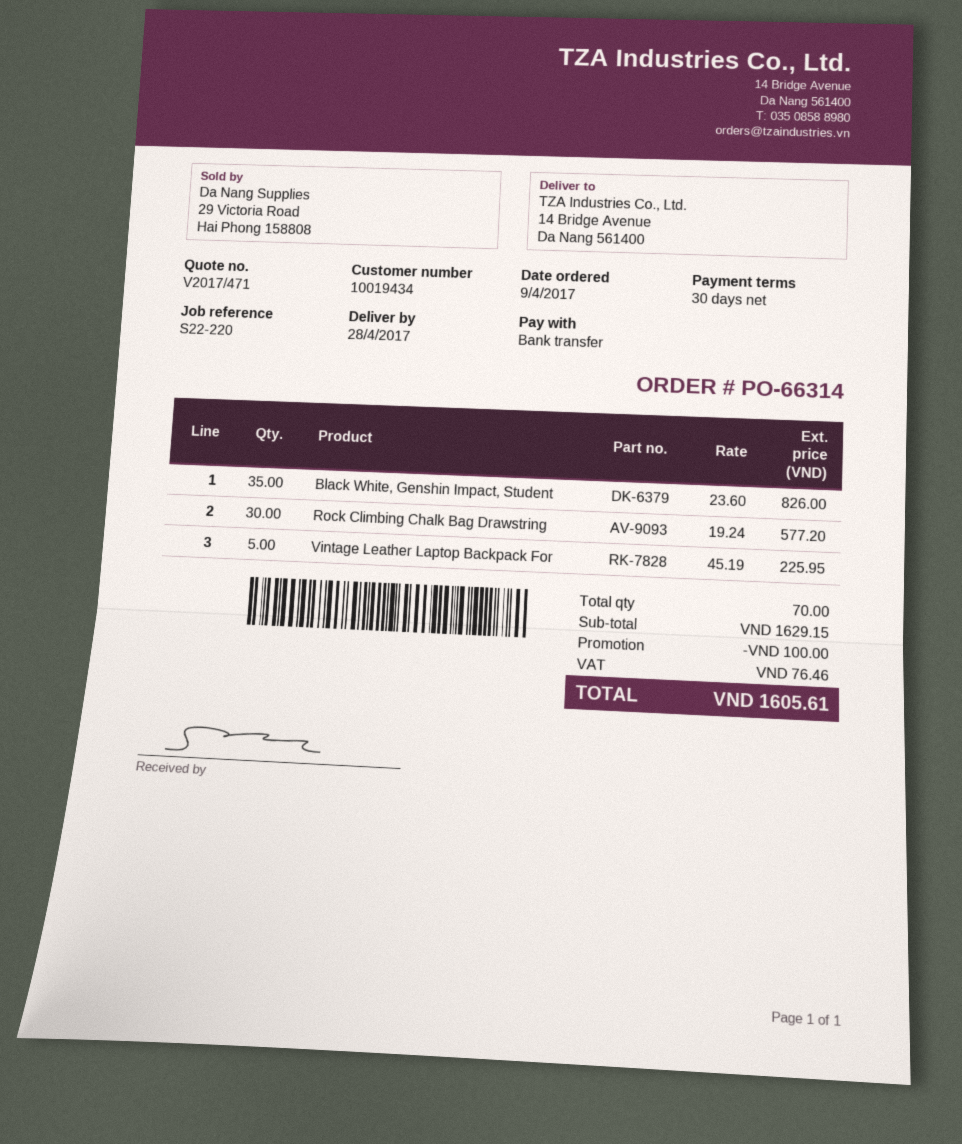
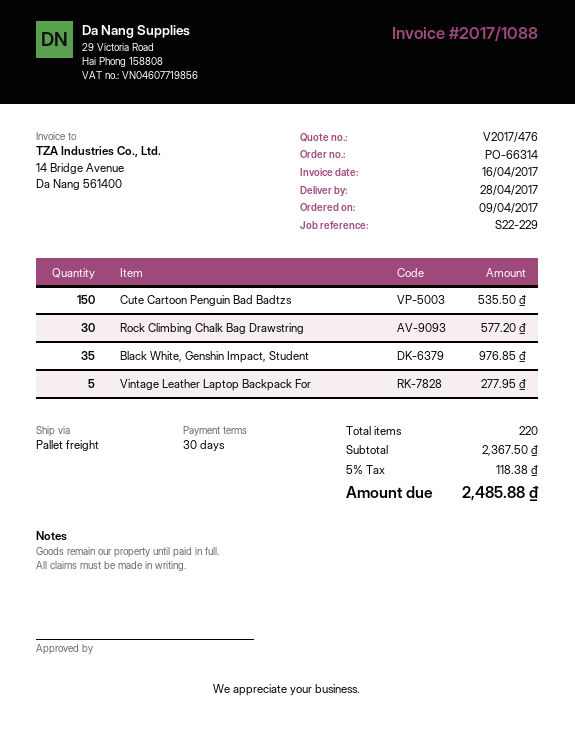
quote number: V2017/471 -> V2017/476
reference: S22-220 -> S22-229
Black White, Genshin Impact, Student: 35 for 826.00 -> 35 for 976.85
Vintage Leather Laptop Backpack For: 5 for 225.95 -> 5 for 277.95
Cute Cartoon Penguin Bad Badtzs: none -> 150 for 535.50
total quantity: 70 -> 220
subtotal: 1629.15 -> 2367.50
discount: 100.00 -> none
tax: 76.46 -> 118.38
total: 1605.61 -> 2485.88

